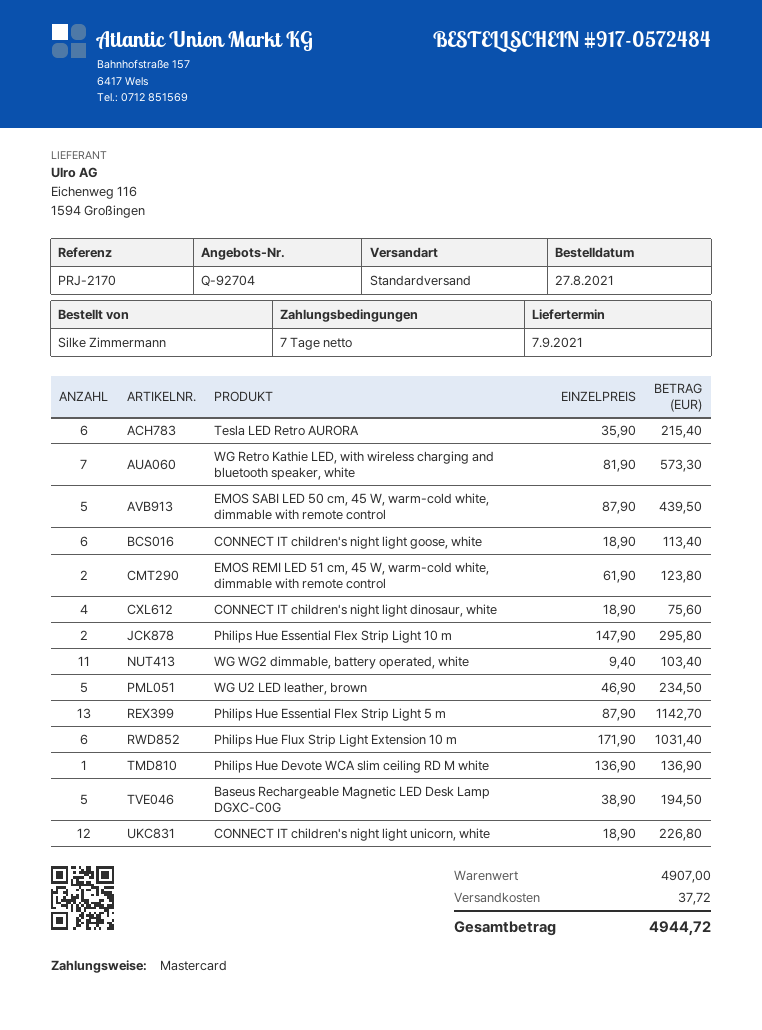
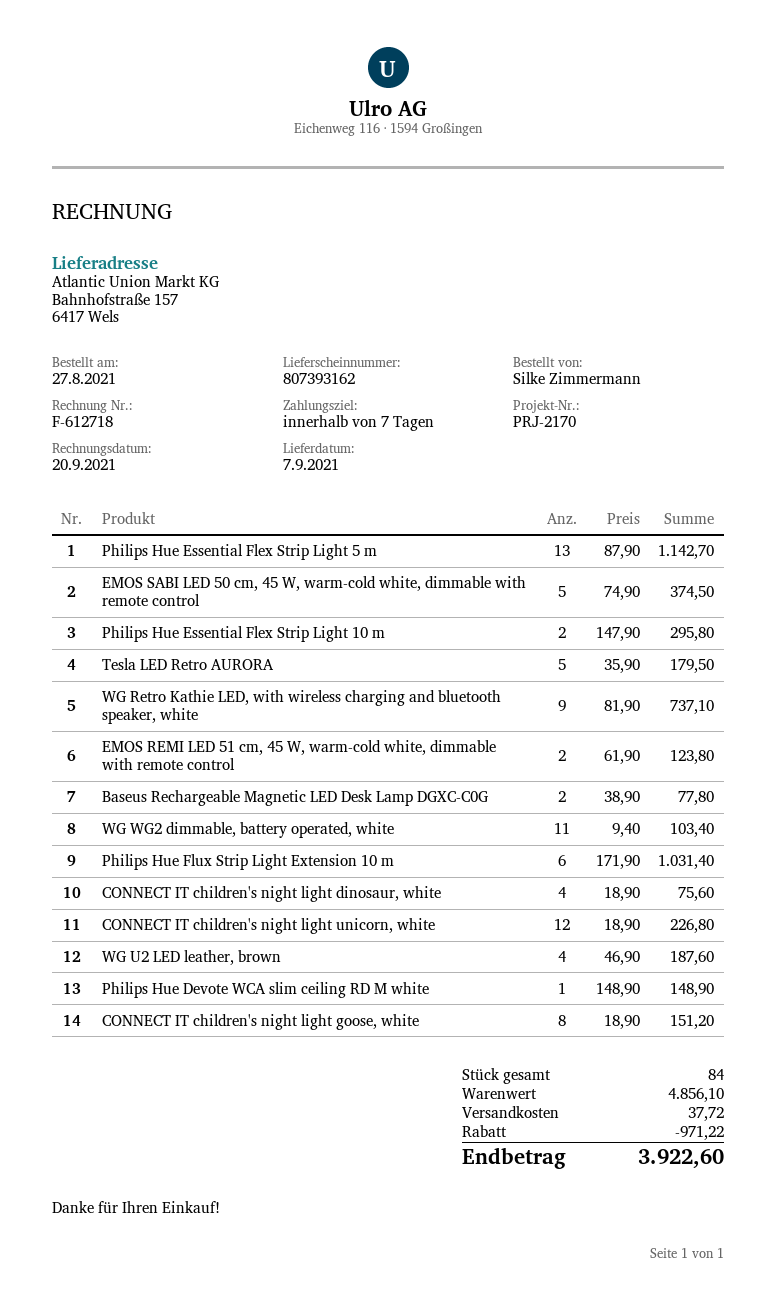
Tesla LED Retro AURORA: 6 x 35.90 = 215.40 -> 5 x 35.90 = 179.50
WG Retro Kathie LED, with wireless charging and bluetooth speaker, white: 7 x 81.90 = 573.30 -> 9 x 81.90 = 737.10
EMOS SABI LED 50 cm, 45 W, warm-cold white, dimmable with remote control: 5 x 87.90 = 439.50 -> 5 x 74.90 = 374.50
CONNECT IT children's night light goose, white: 6 x 18.90 = 113.40 -> 8 x 18.90 = 151.20
WG U2 LED leather, brown: 5 x 46.90 = 234.50 -> 4 x 46.90 = 187.60
Philips Hue Devote WCA slim ceiling RD M white: 1 x 136.90 = 136.90 -> 1 x 148.90 = 148.90
Baseus Rechargeable Magnetic LED Desk Lamp DGXC-C0G: 5 x 38.90 = 194.50 -> 2 x 38.90 = 77.80
subtotal: 4907.00 -> 4856.10
discount: none -> 971.22
total: 4944.72 -> 3922.60

